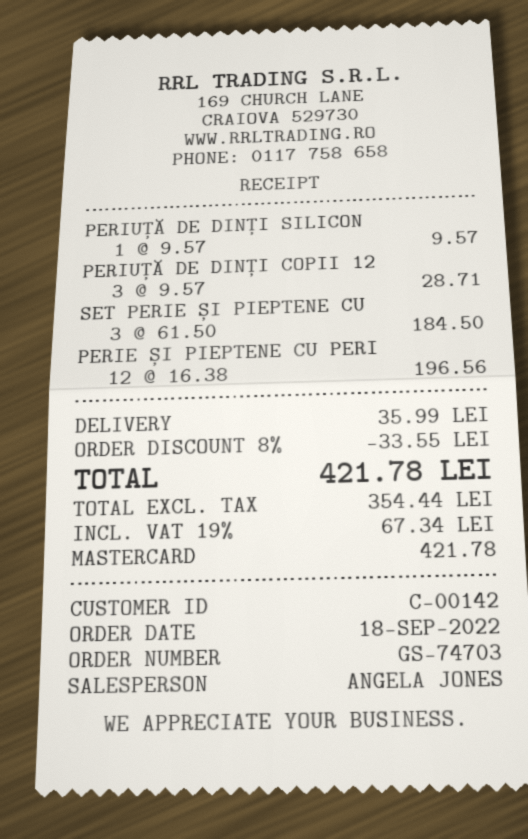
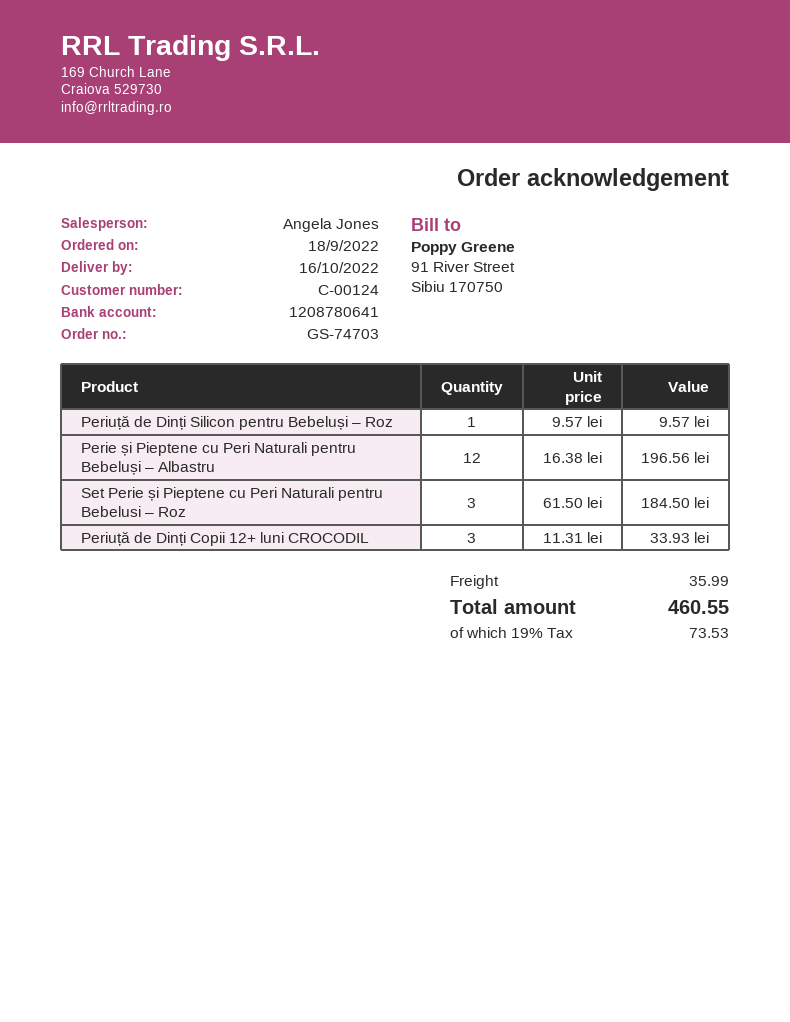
customer number: C-00142 -> C-00124
PERIUȚĂ DE DINȚI COPII 12: 3 x 9.57 = 28.71 -> 3 x 11.31 = 33.93
discount: 8% = 33.55 -> none
tax: 19% = 67.34 -> 19% = 73.53
total: 421.78 -> 460.55

